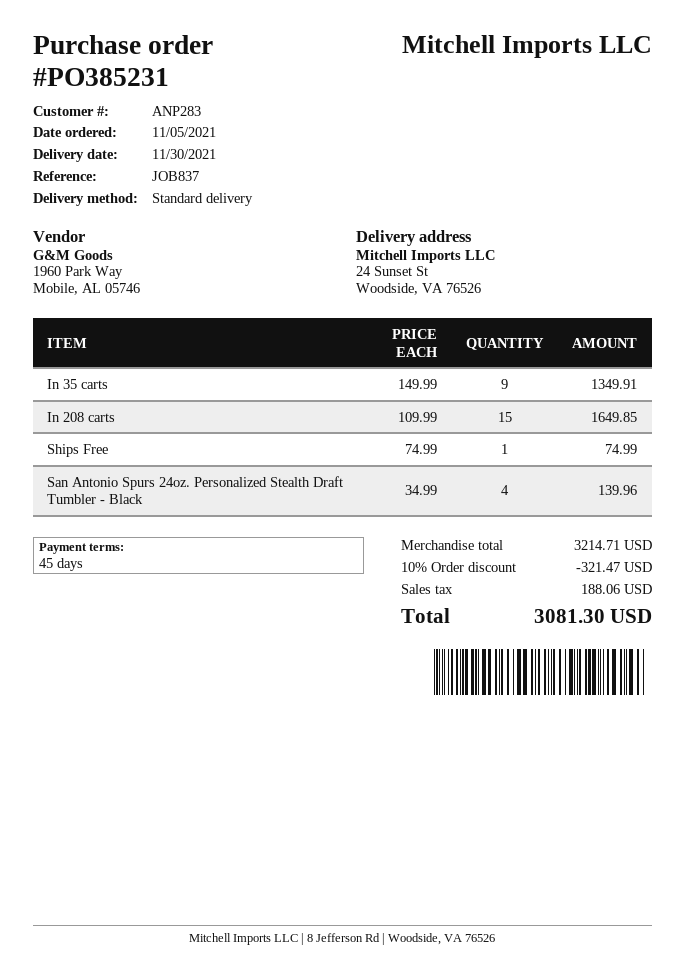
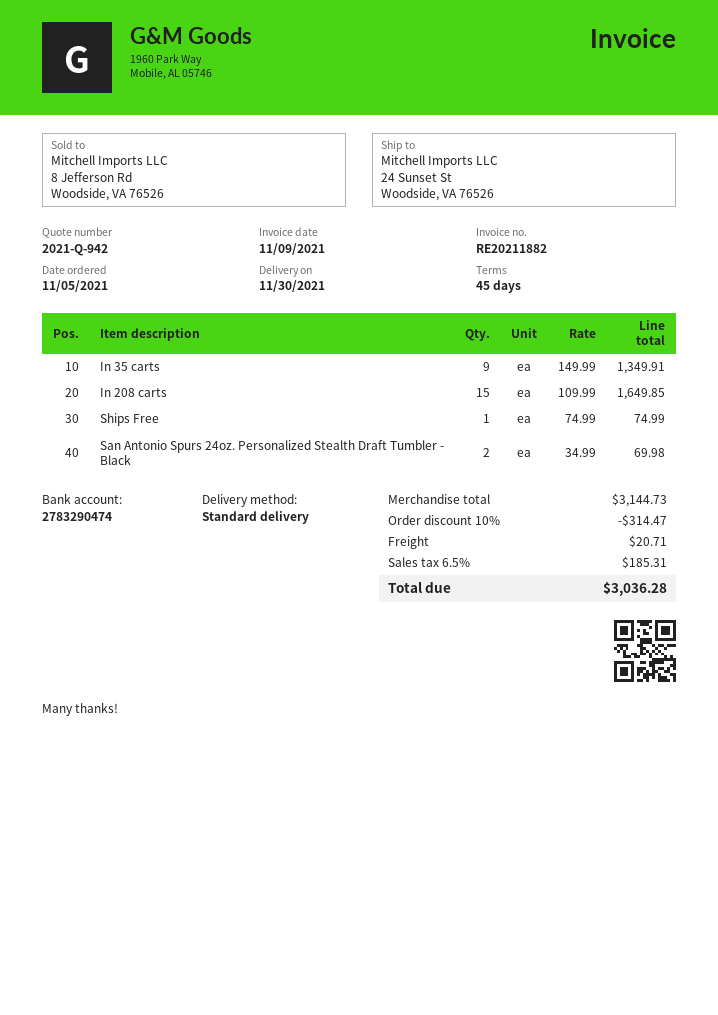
San Antonio Spurs 24oz. Personalized Stealth Draft Tumbler - Black: 4 x 34.99 = 139.96 -> 2 x 34.99 = 69.98
subtotal: 3214.71 -> 3144.73
discount: 10% = 321.47 -> 10% = 314.47
shipping: none -> 20.71
tax: 188.06 -> 185.31
total: 3081.30 -> 3036.28

